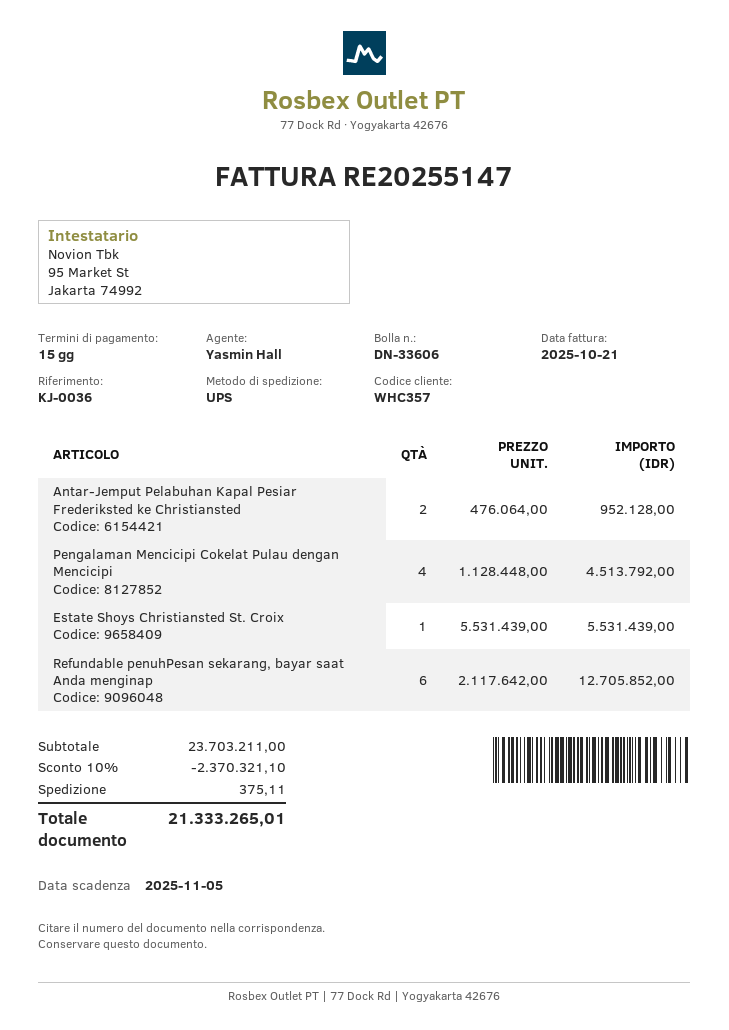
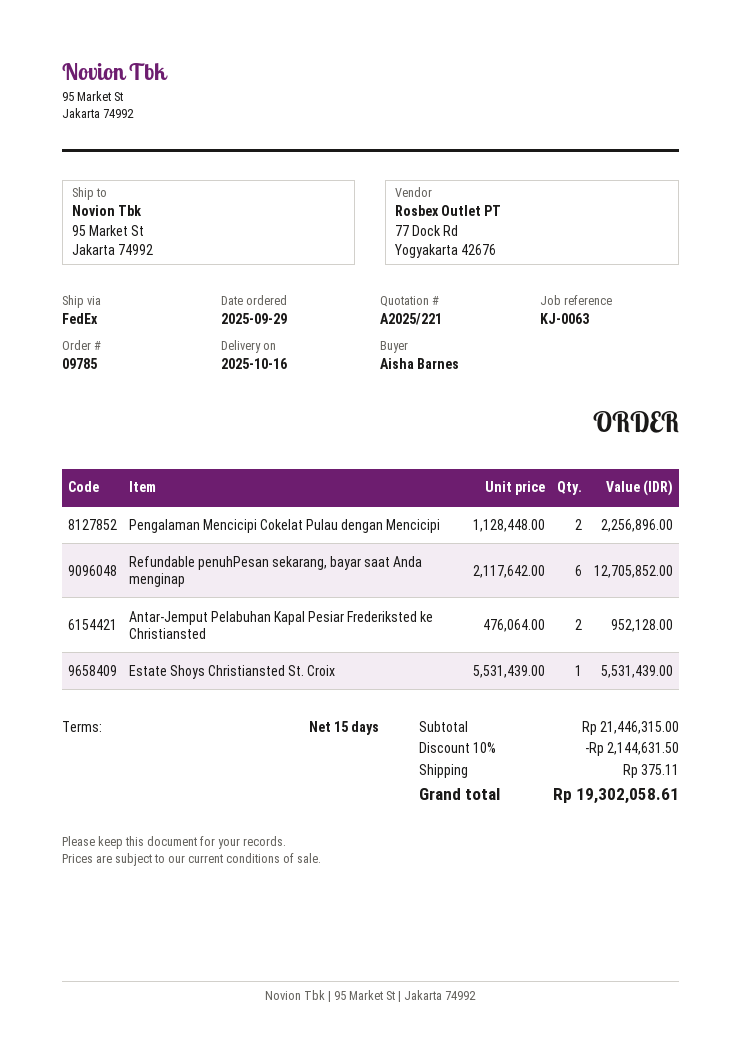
reference: KJ-0036 -> KJ-0063
shipping method: UPS -> FedEx
Pengalaman Mencicipi Cokelat Pulau dengan Mencicipi: 4 x 1128448.00 = 4513792.00 -> 2 x 1128448.00 = 2256896.00
subtotal: 23703211.00 -> 21446315.00
discount: 10% = 2370321.10 -> 10% = 2144631.50
total: 21333265.01 -> 19302058.61

